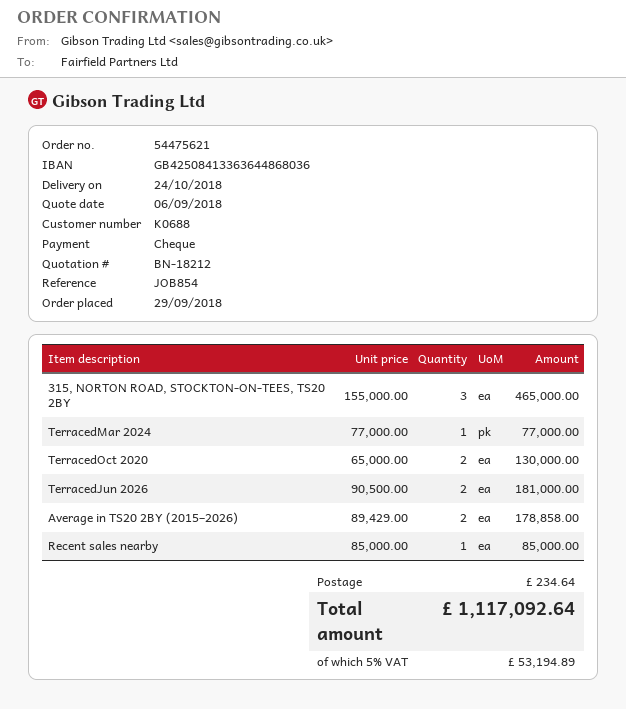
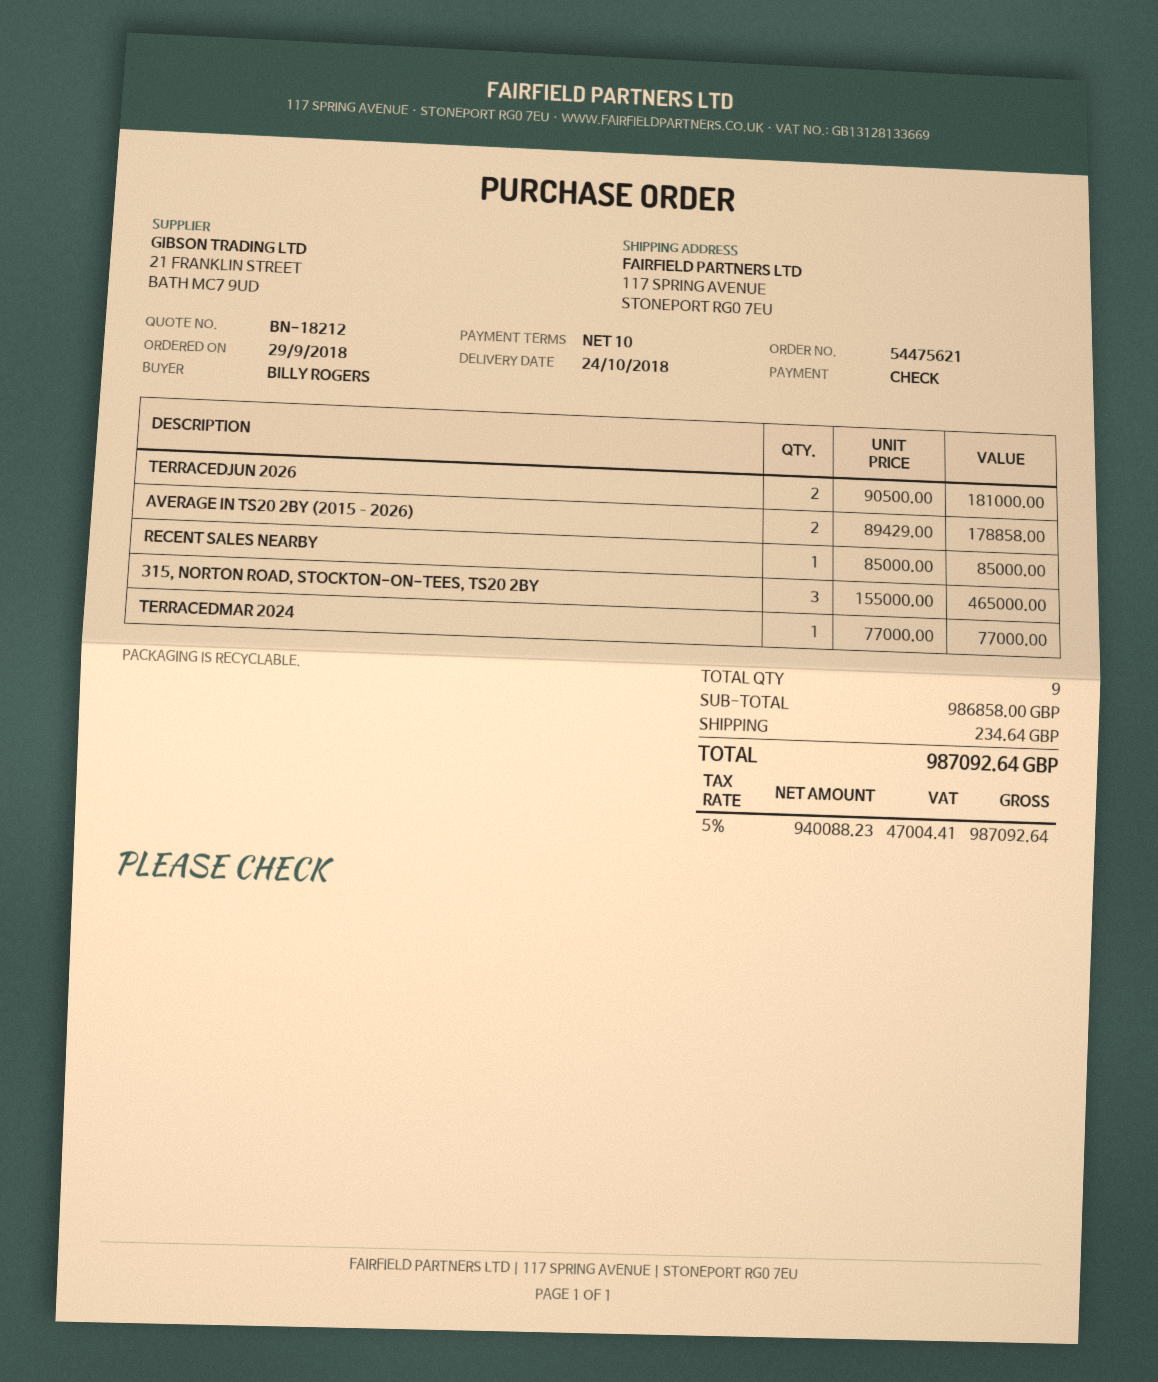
TerracedOct 2020: 2 x 65000.00 = 130000.00 -> none
tax: 5% = 53194.89 -> 5% = 47004.41
total: 1117092.64 -> 987092.64

